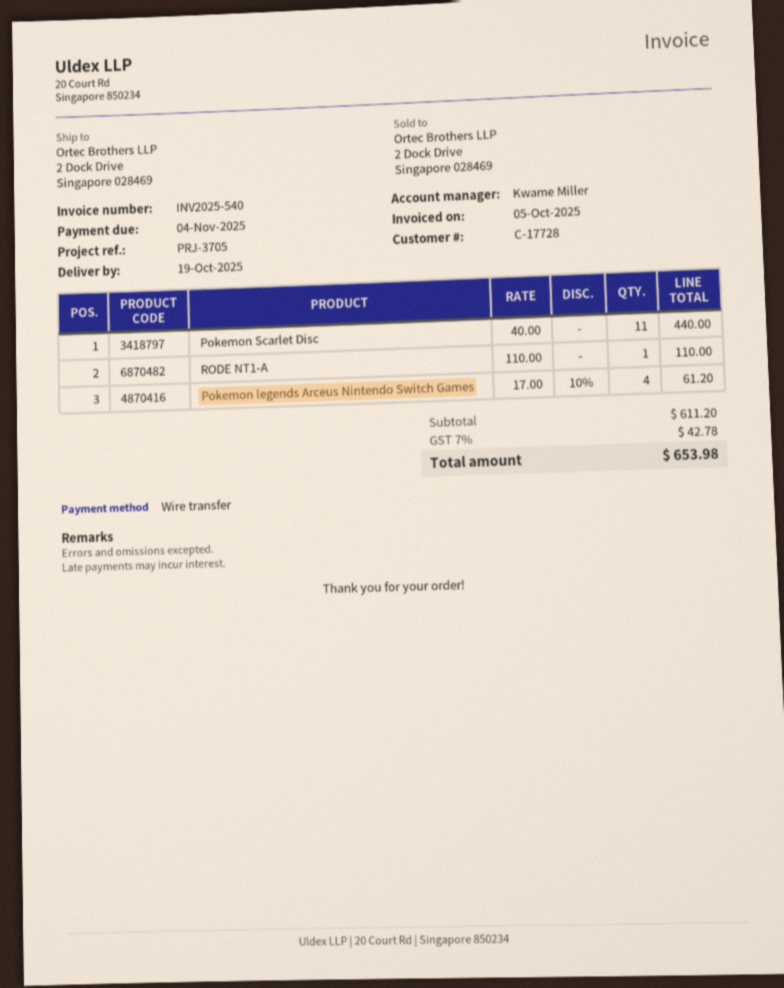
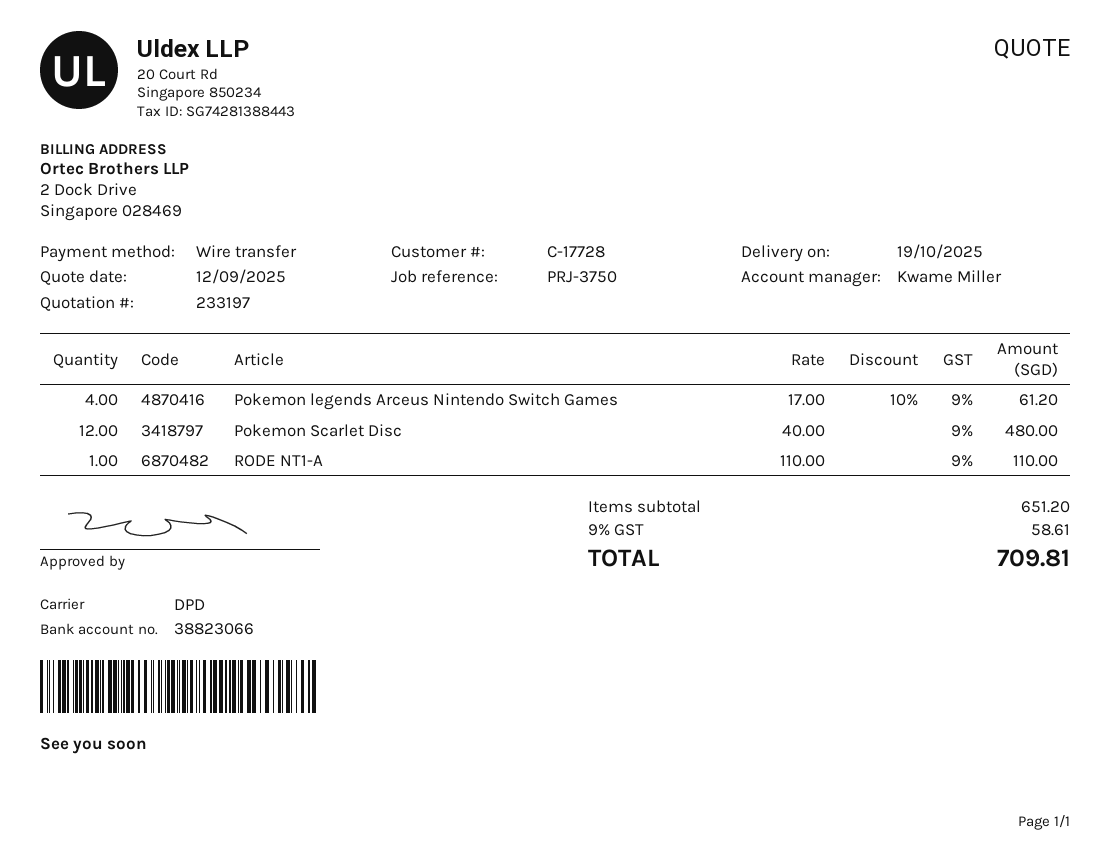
reference: PRJ-3705 -> PRJ-3750
Pokemon Scarlet Disc: 11 x 40.00 = 440.00 -> 12 x 40.00 = 480.00
subtotal: 611.20 -> 651.20
tax: 7% = 42.78 -> 9% = 58.61
total: 653.98 -> 709.81

